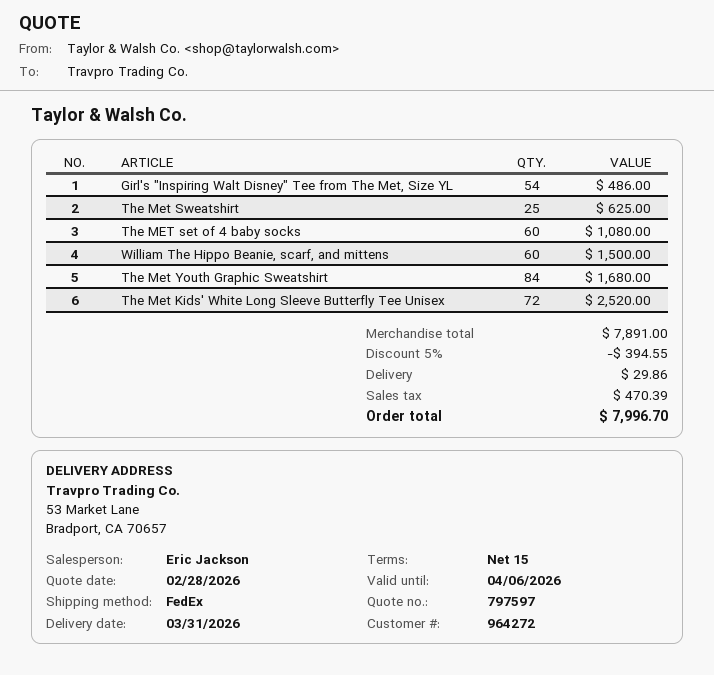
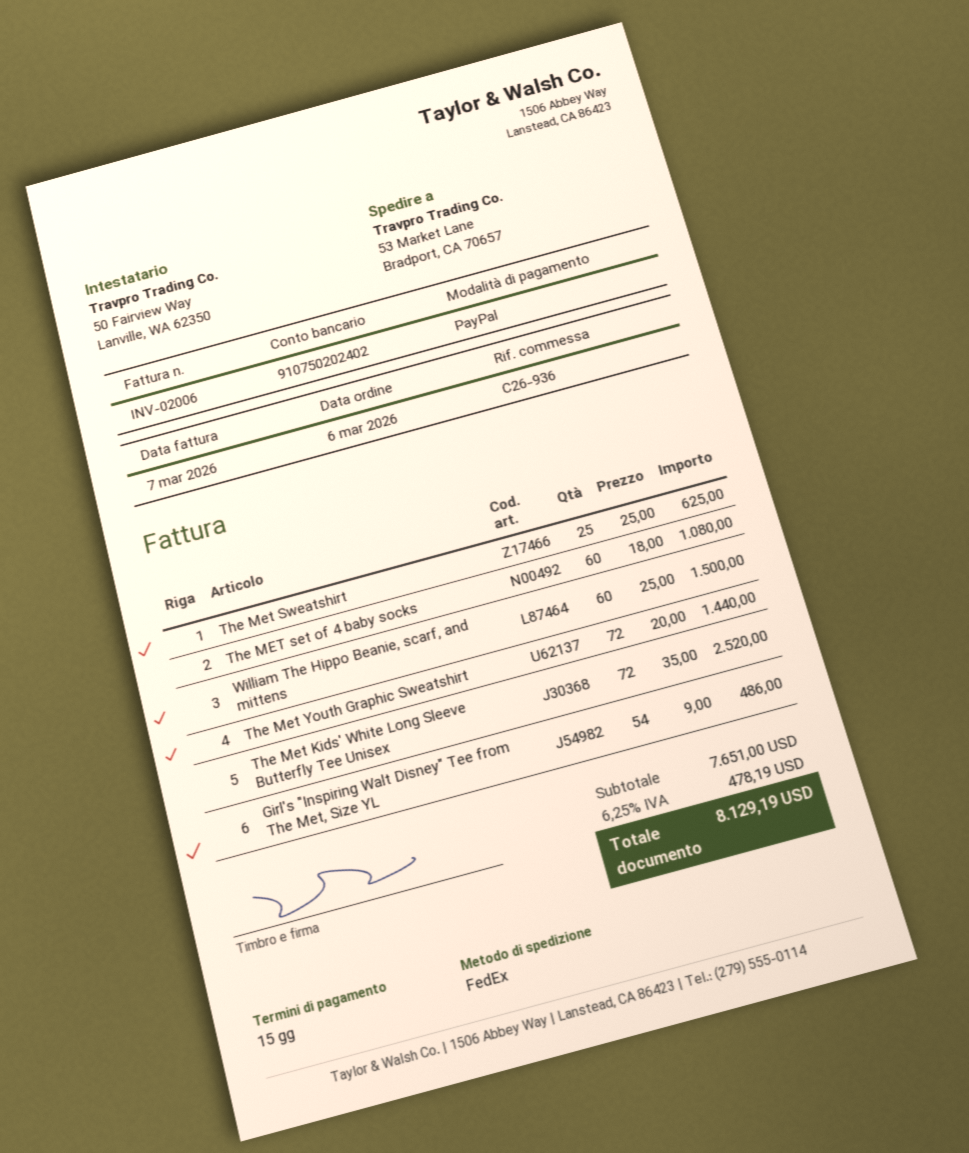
The Met Youth Graphic Sweatshirt: 84 for 1680.00 -> 72 for 1440.00
subtotal: 7891.00 -> 7651.00
discount: 5% = 394.55 -> none
shipping: 29.86 -> none
tax: 470.39 -> 478.19
total: 7996.70 -> 8129.19

